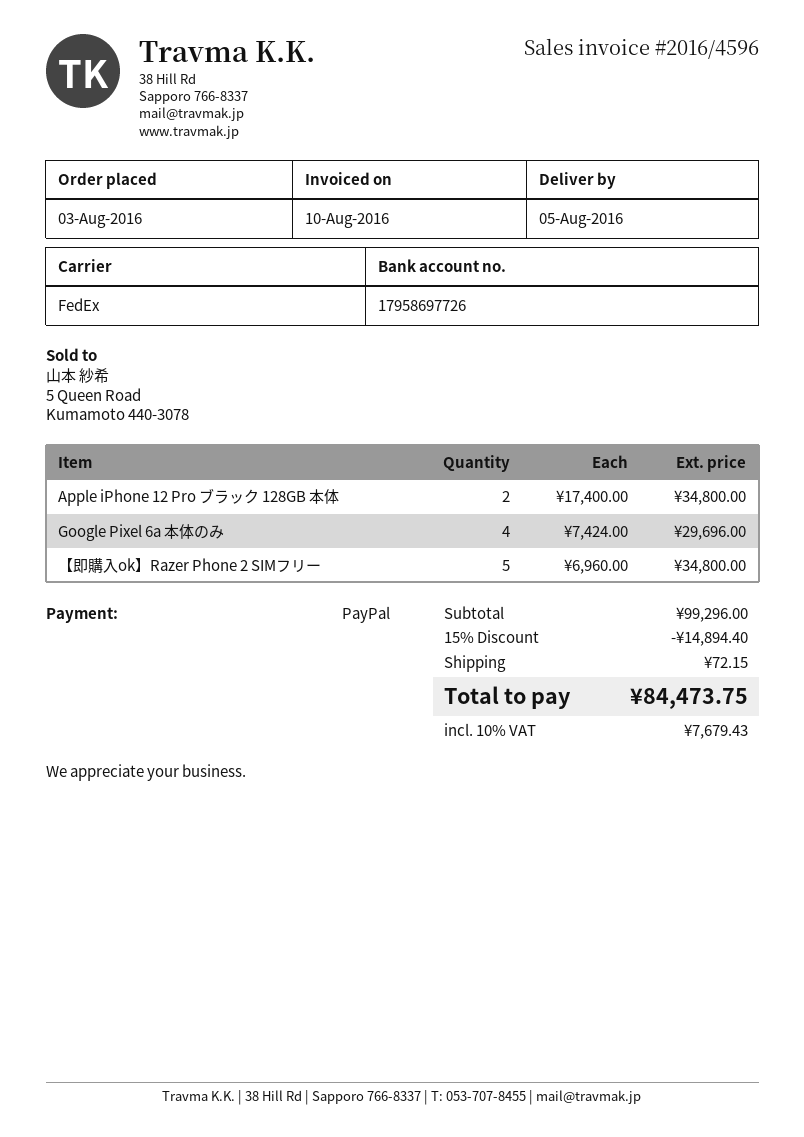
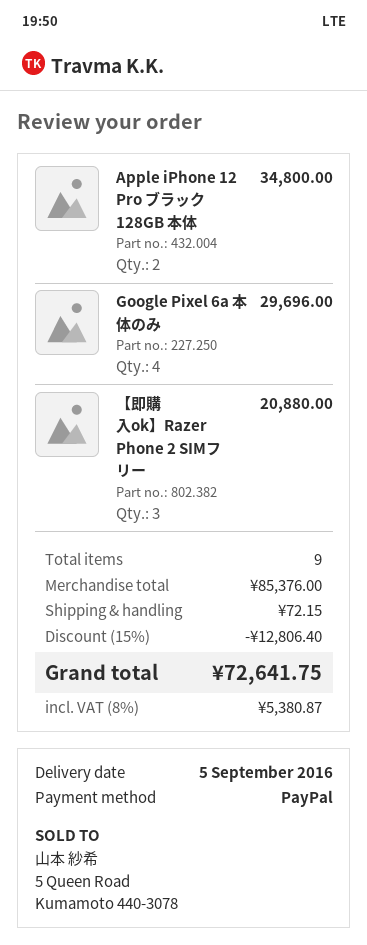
delivery date: 2016-08-05 -> 2016-09-05
【即購入ok】Razer Phone 2 SIMフリー: 5 for 34800.00 -> 3 for 20880.00
subtotal: 99296.00 -> 85376.00
discount: 15% = 14894.40 -> 15% = 12806.40
tax: 10% = 7679.43 -> 8% = 5380.87
total: 84473.75 -> 72641.75

